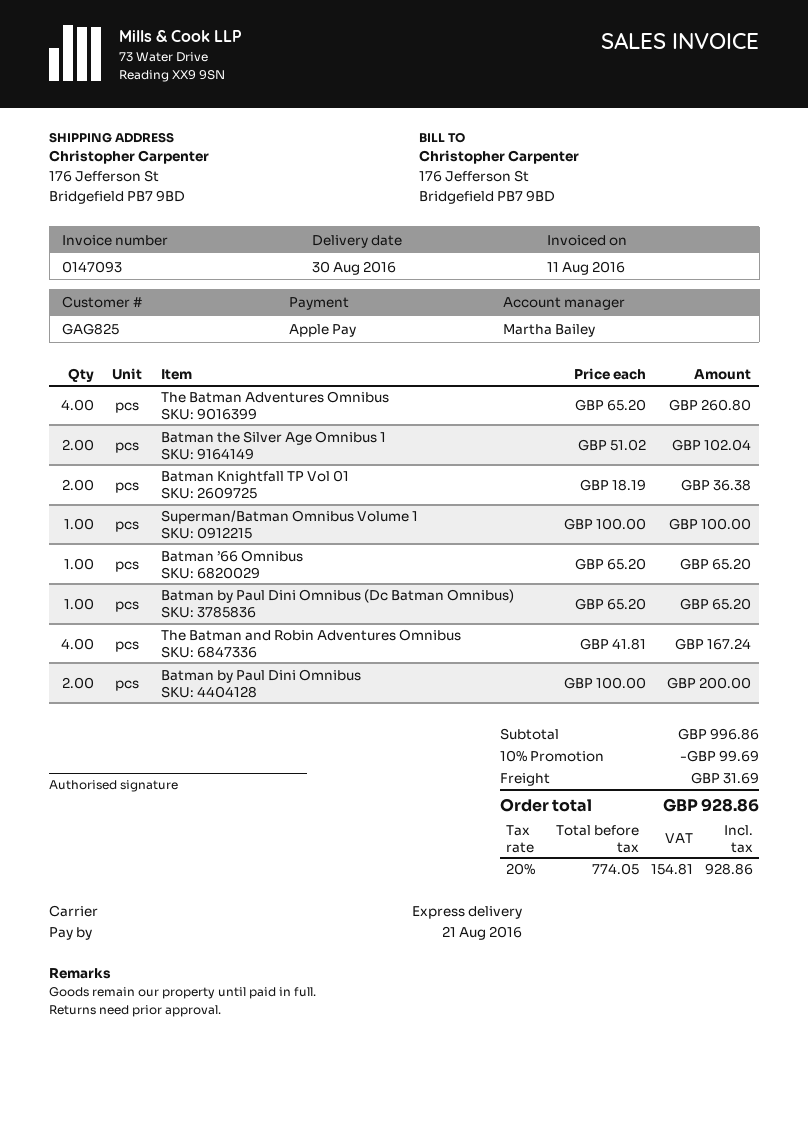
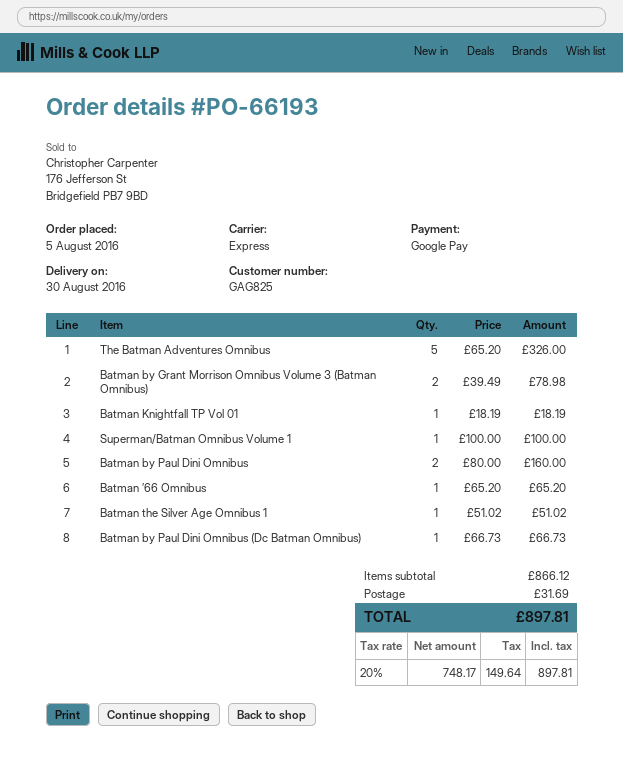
payment method: Apple Pay -> Google Pay
The Batman Adventures Omnibus: 4 x 65.20 = 260.80 -> 5 x 65.20 = 326.00
Batman the Silver Age Omnibus 1: 2 x 51.02 = 102.04 -> 1 x 51.02 = 51.02
Batman Knightfall TP Vol 01: 2 x 18.19 = 36.38 -> 1 x 18.19 = 18.19
Batman by Paul Dini Omnibus (Dc Batman Omnibus): 1 x 65.20 = 65.20 -> 1 x 66.73 = 66.73
The Batman and Robin Adventures Omnibus: 4 x 41.81 = 167.24 -> none
Batman by Paul Dini Omnibus: 2 x 100.00 = 200.00 -> 2 x 80.00 = 160.00
Batman by Grant Morrison Omnibus Volume 3 (Batman Omnibus): none -> 2 x 39.49 = 78.98
subtotal: 996.86 -> 866.12
discount: 10% = 99.69 -> none
net: 774.05 -> 748.17
tax: 20% = 154.81 -> 20% = 149.64
total: 928.86 -> 897.81

